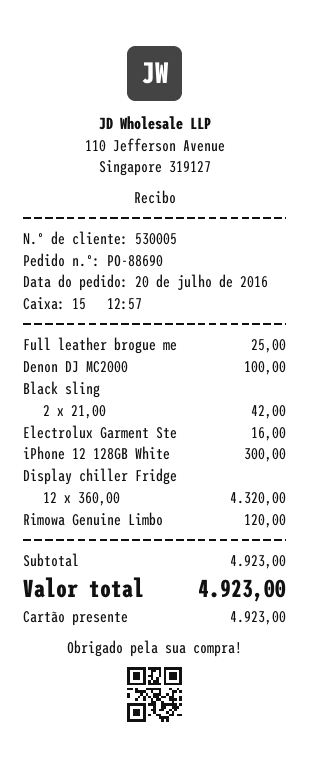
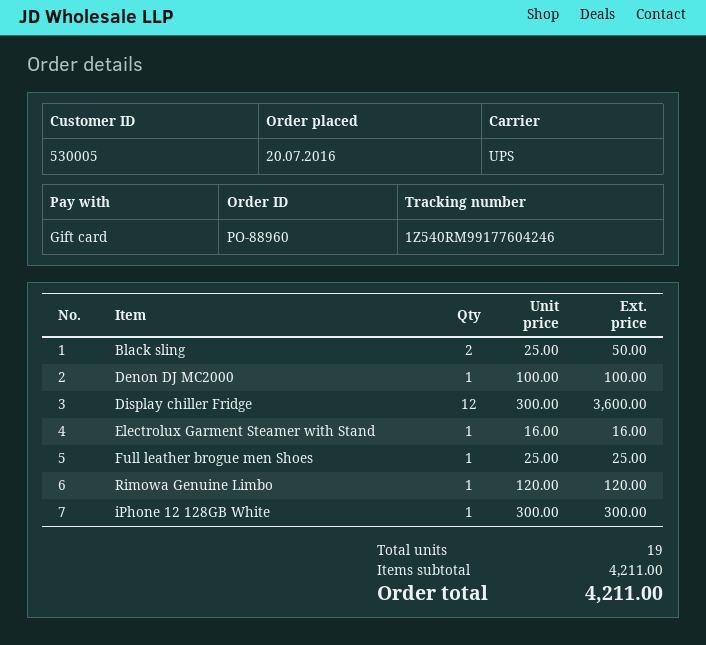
order number: PO-88690 -> PO-88960
Black sling: 2 x 21.00 = 42.00 -> 2 x 25.00 = 50.00
Display chiller Fridge: 12 x 360.00 = 4320.00 -> 12 x 300.00 = 3600.00
subtotal: 4923.00 -> 4211.00
total: 4923.00 -> 4211.00

